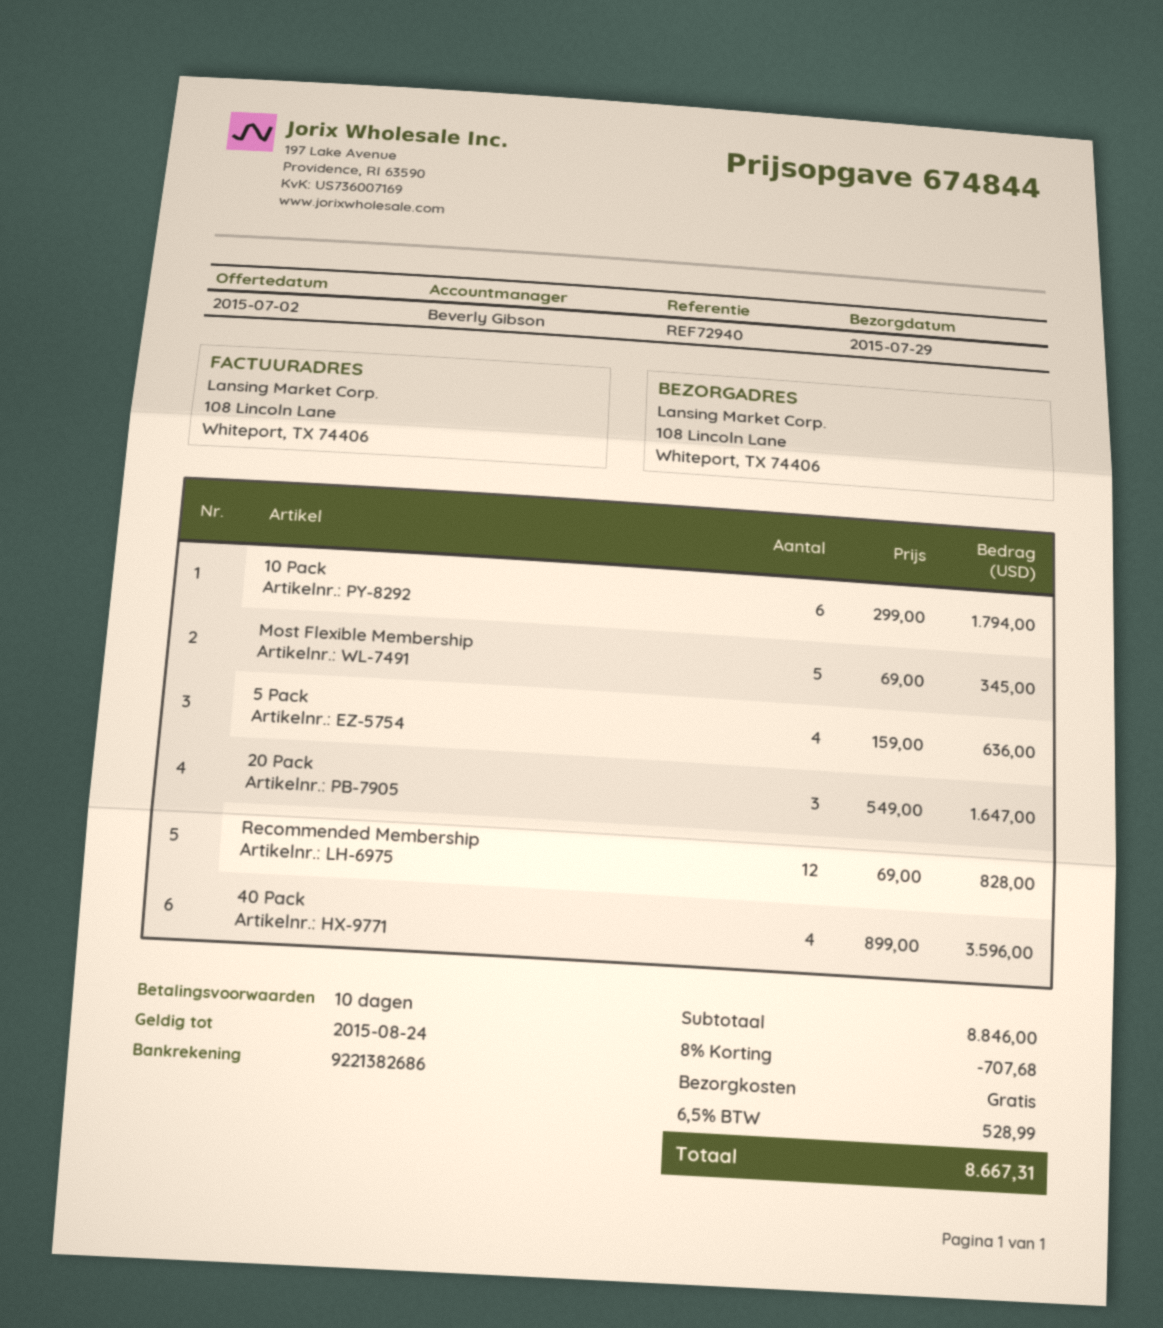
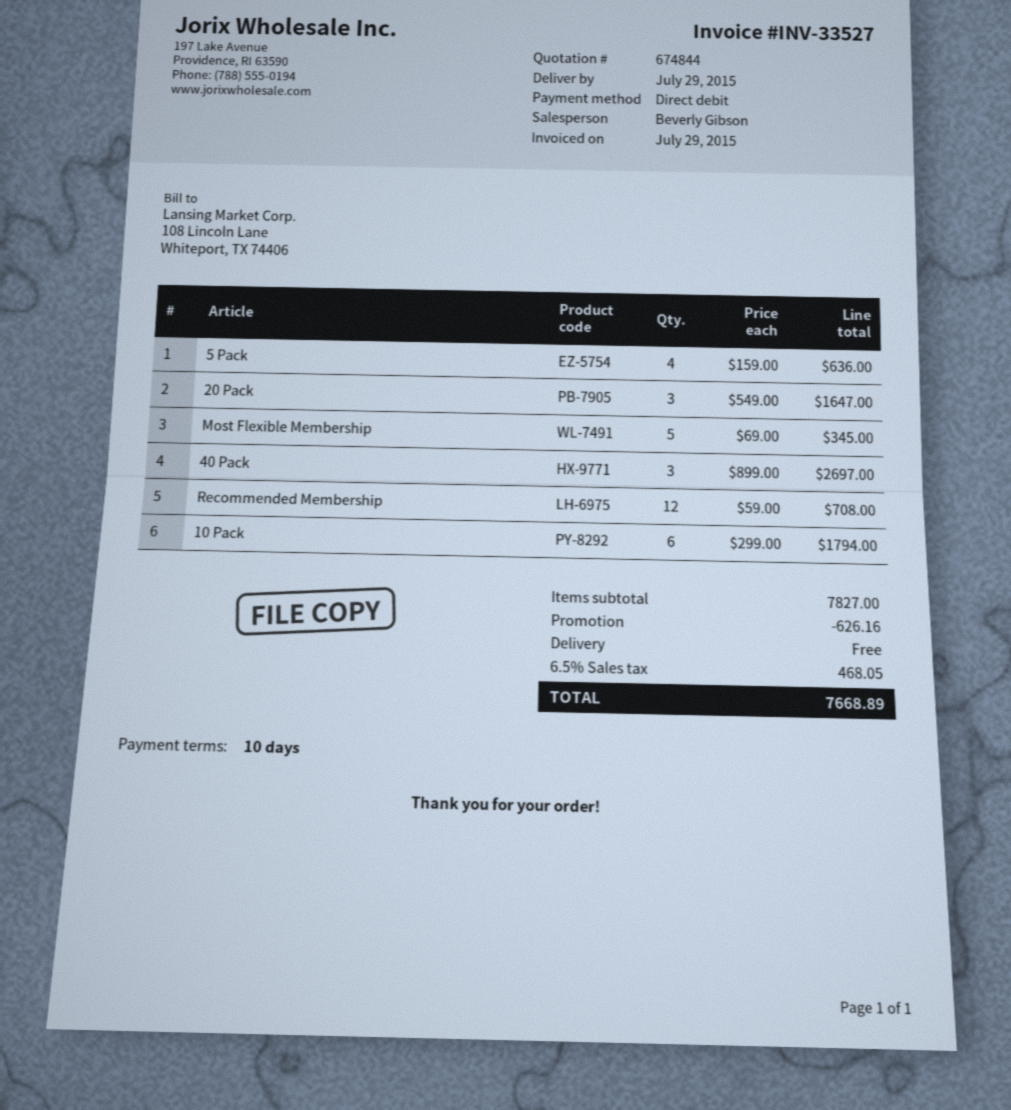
Recommended Membership: 12 x 69.00 = 828.00 -> 12 x 59.00 = 708.00
40 Pack: 4 x 899.00 = 3596.00 -> 3 x 899.00 = 2697.00
subtotal: 8846.00 -> 7827.00
discount: 707.68 -> 626.16
tax: 6.5% = 528.99 -> 6.5% = 468.05
total: 8667.31 -> 7668.89

